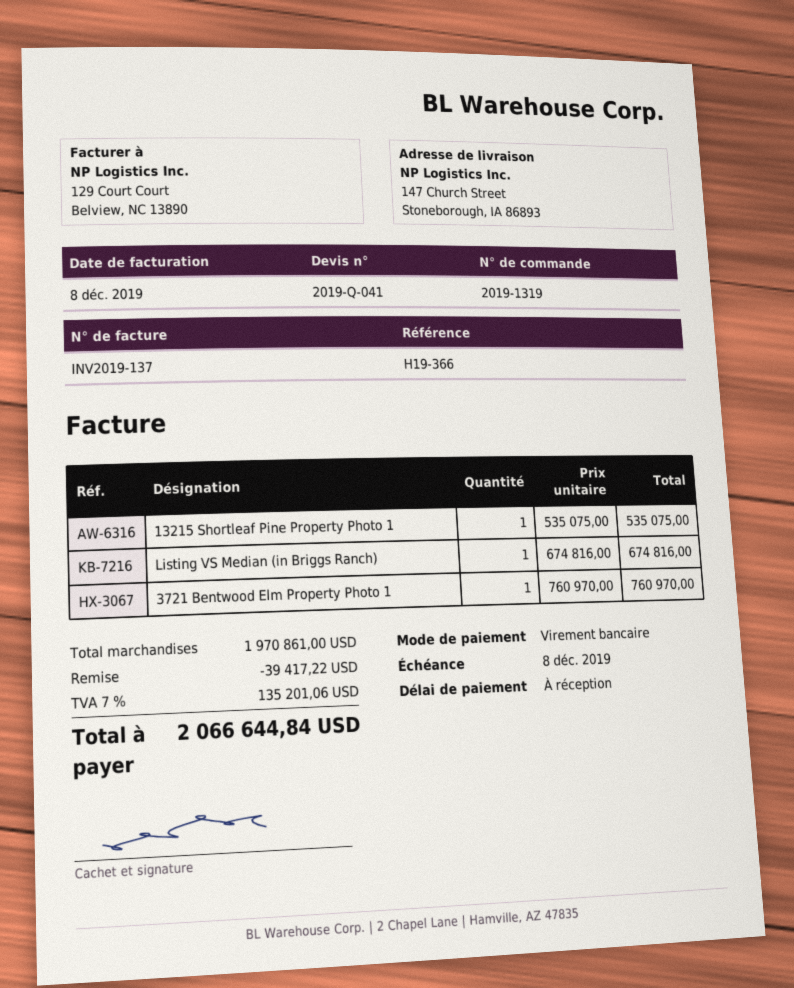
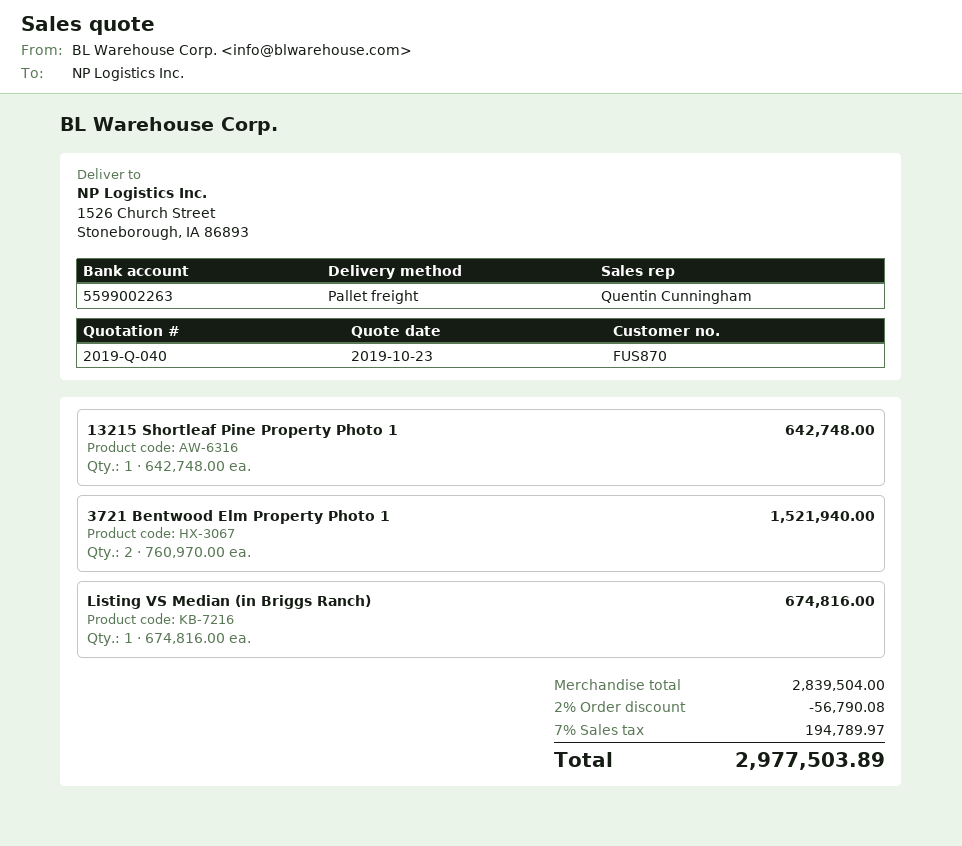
quote number: 2019-Q-041 -> 2019-Q-040
ship to: 147 Church Street, Stoneborough, IA 86893 -> 1526 Church Street, Stoneborough, IA 86893
13215 Shortleaf Pine Property Photo 1: 1 x 535075.00 = 535075.00 -> 1 x 642748.00 = 642748.00
3721 Bentwood Elm Property Photo 1: 1 x 760970.00 = 760970.00 -> 2 x 760970.00 = 1521940.00
subtotal: 1970861.00 -> 2839504.00
discount: 39417.22 -> 56790.08
tax: 7% = 135201.06 -> 7% = 194789.97
total: 2066644.84 -> 2977503.89

